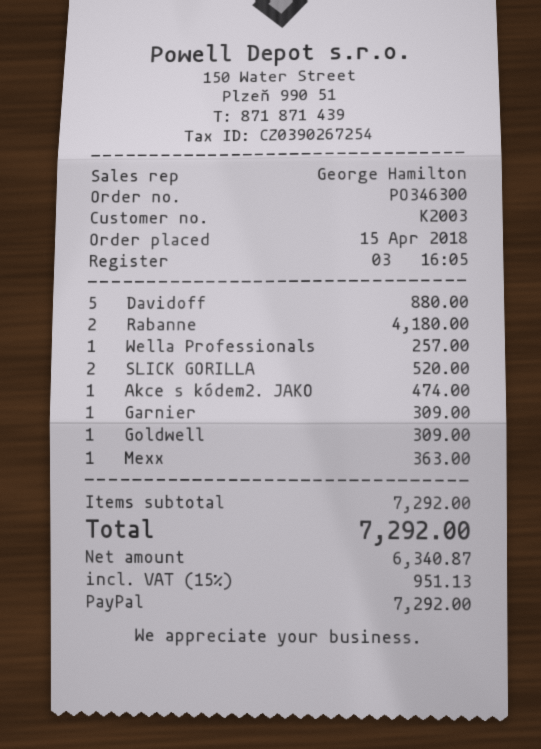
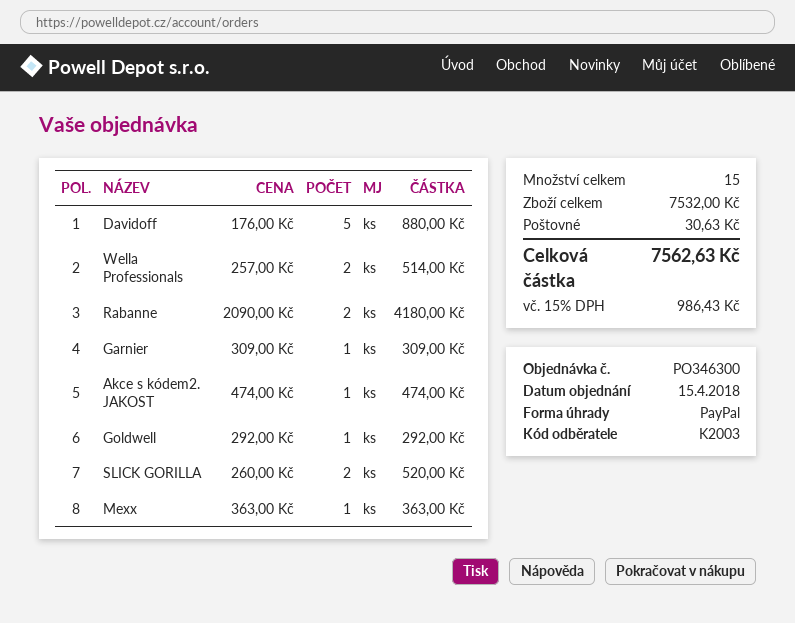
Wella Professionals: 1 for 257.00 -> 2 for 514.00
Goldwell: 1 for 309.00 -> 1 for 292.00
subtotal: 7292.00 -> 7532.00
shipping: none -> 30.63
tax: 15% = 951.13 -> 15% = 986.43
total: 7292.00 -> 7562.63

